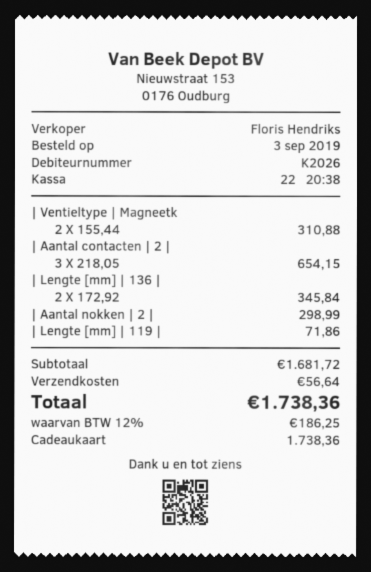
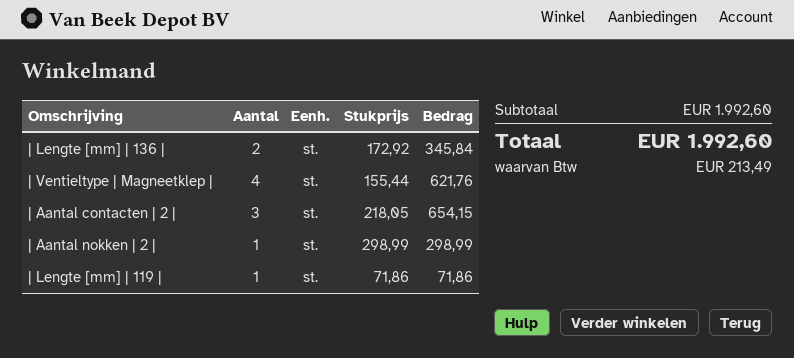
| Ventieltype | Magneetk: 2 x 155.44 = 310.88 -> 4 x 155.44 = 621.76
subtotal: 1681.72 -> 1992.60
shipping: 56.64 -> none
tax: 186.25 -> 213.49
total: 1738.36 -> 1992.60

